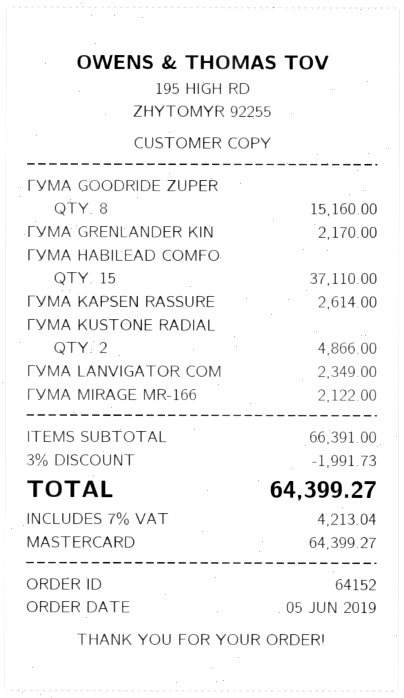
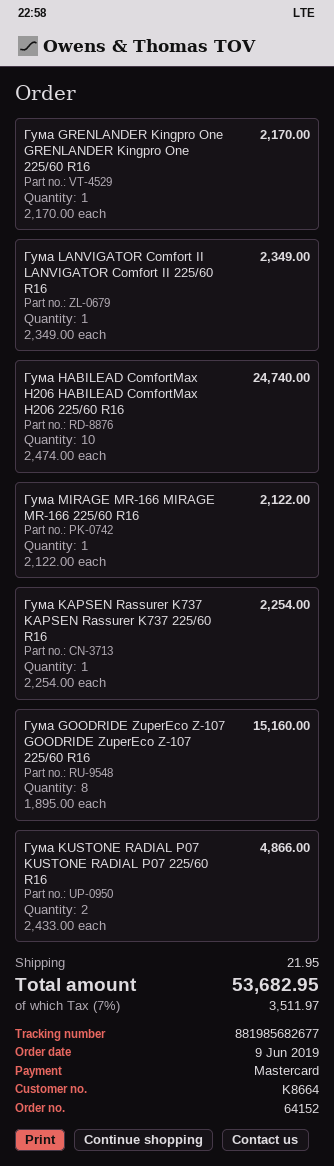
order date: 2019-06-05 -> 2019-06-09
ГУМА HABILEAD COMFO: 15 for 37110.00 -> 10 for 24740.00
ГУМА KAPSEN RASSURE: 1 for 2614.00 -> 1 for 2254.00
discount: 3% = 1991.73 -> none
shipping: none -> 21.95
tax: 7% = 4213.04 -> 7% = 3511.97
total: 64399.27 -> 53682.95

